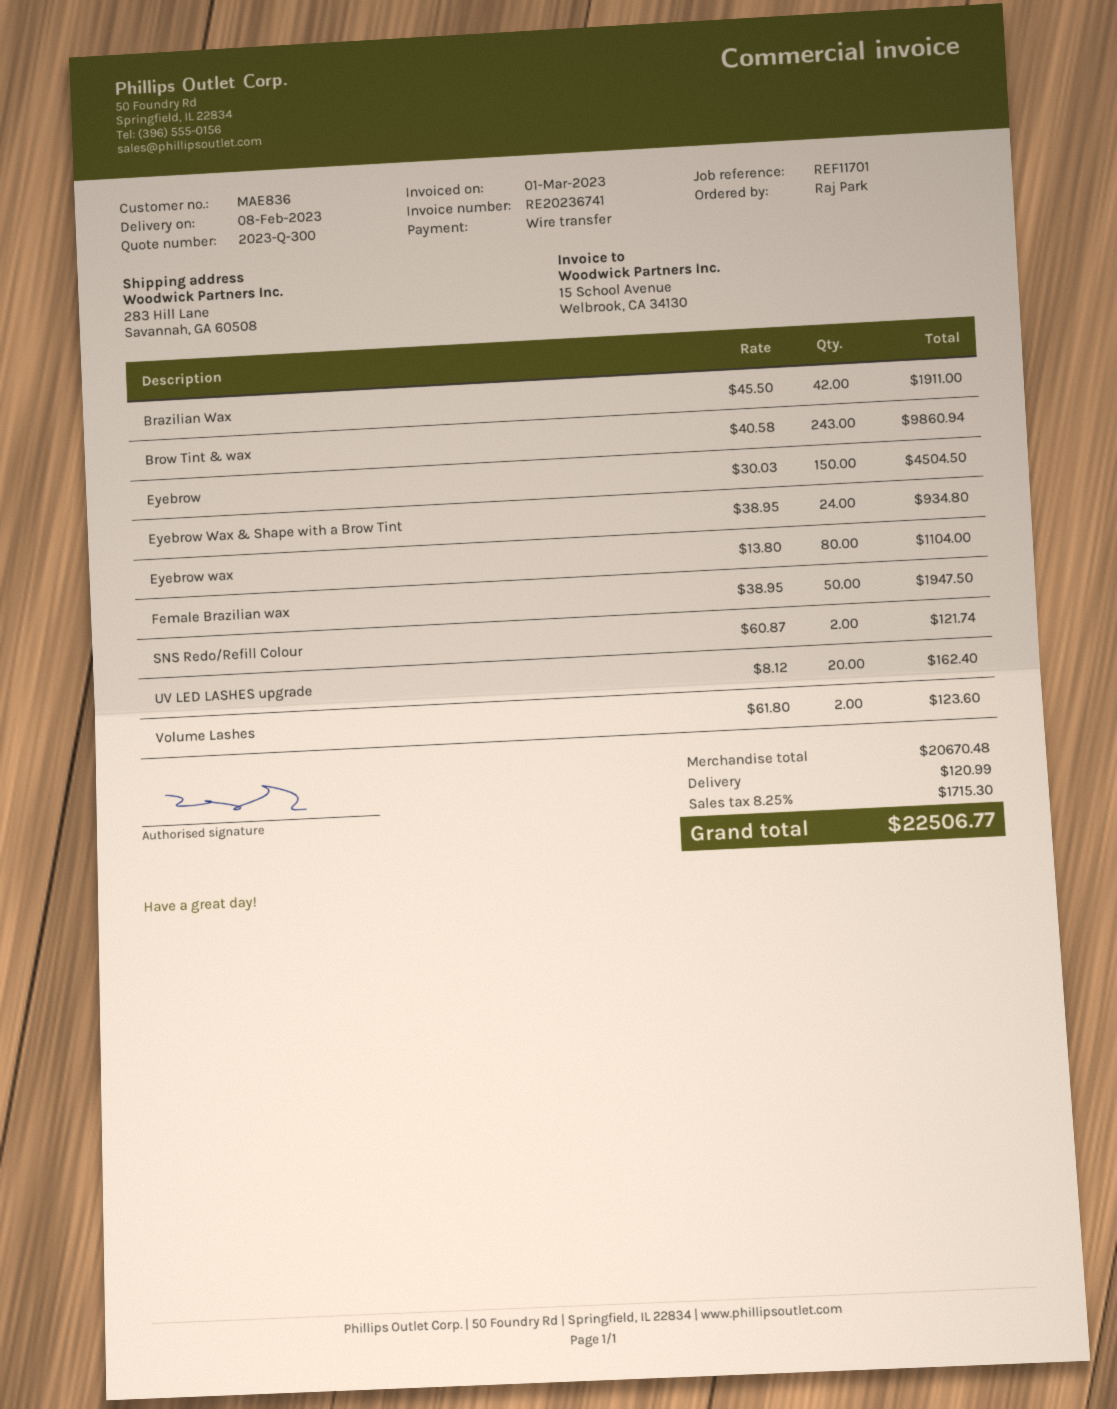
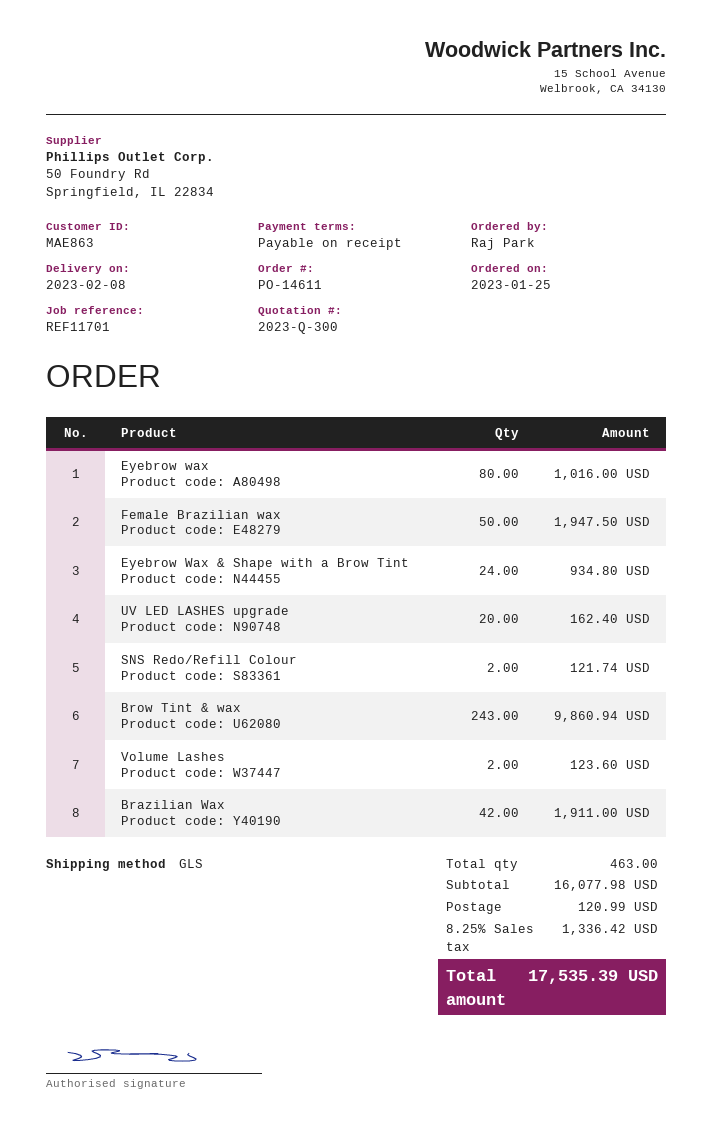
customer number: MAE836 -> MAE863
Eyebrow: 150 for 4504.50 -> none
Eyebrow wax: 80 for 1104.00 -> 80 for 1016.00
subtotal: 20670.48 -> 16077.98
tax: 8.25% = 1715.30 -> 8.25% = 1336.42
total: 22506.77 -> 17535.39

